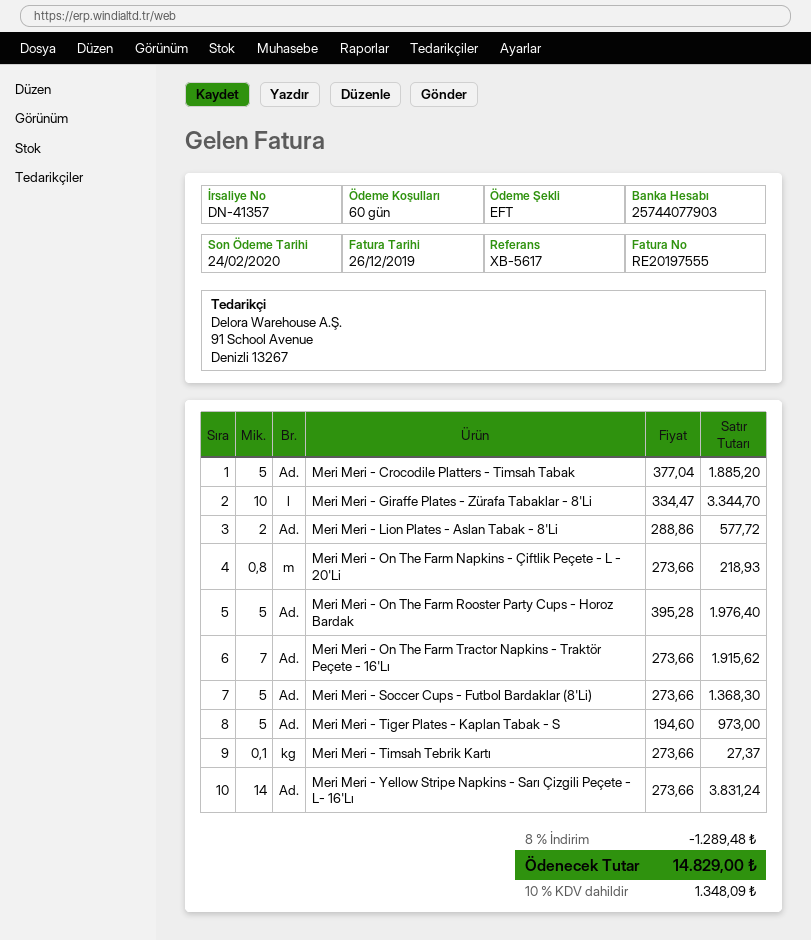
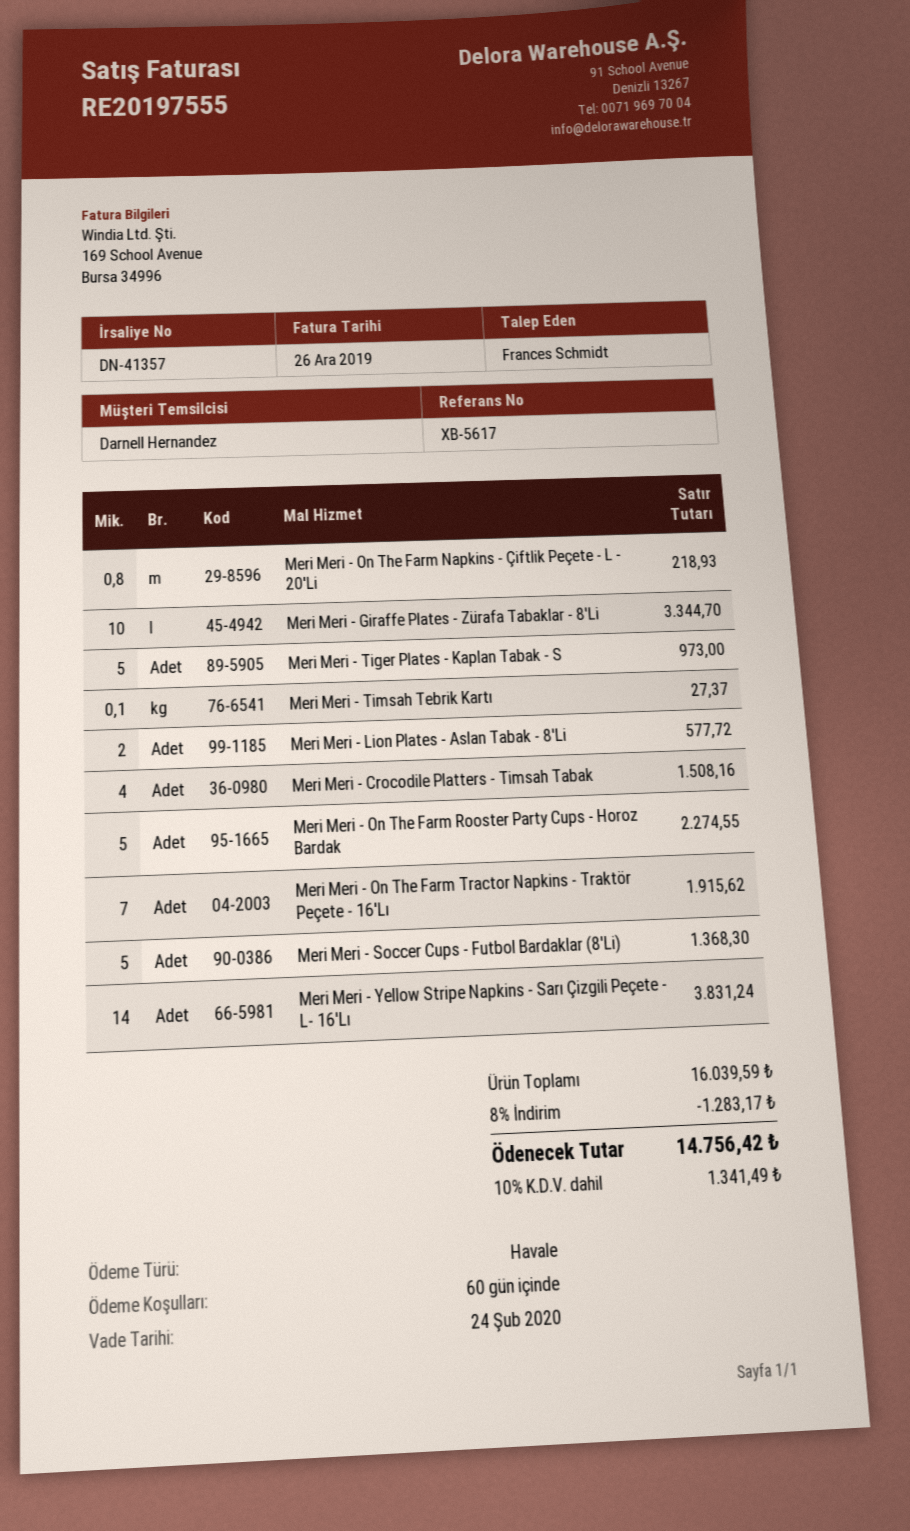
Meri Meri - Crocodile Platters - Timsah Tabak: 5 for 1885.20 -> 4 for 1508.16
Meri Meri - On The Farm Rooster Party Cups - Horoz Bardak: 5 for 1976.40 -> 5 for 2274.55
discount: 8% = 1289.48 -> 8% = 1283.17
tax: 10% = 1348.09 -> 10% = 1341.49
total: 14829.00 -> 14756.42

